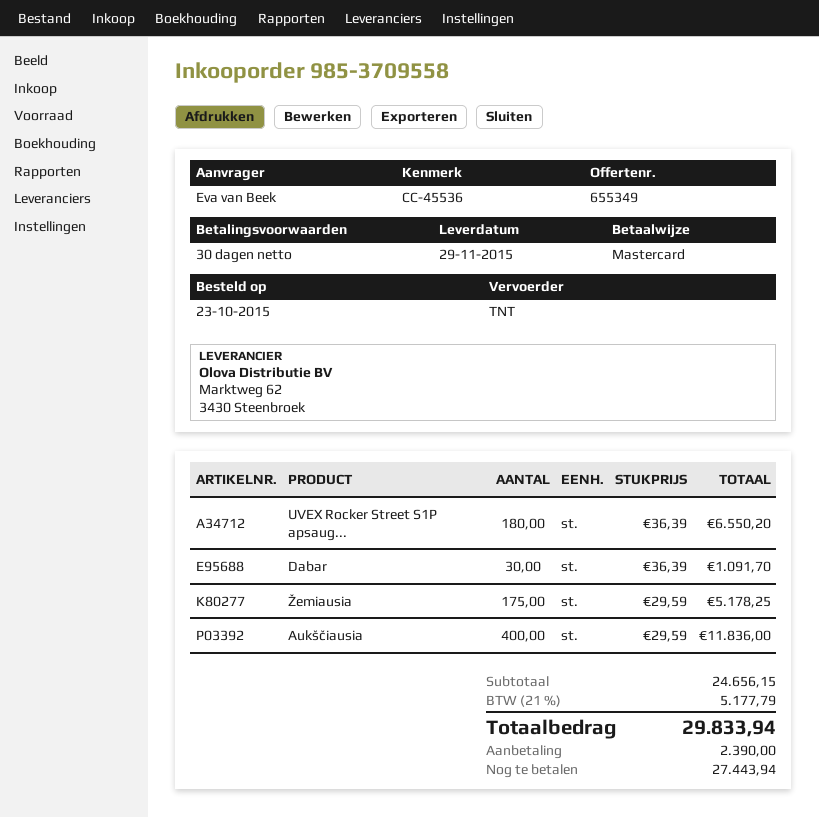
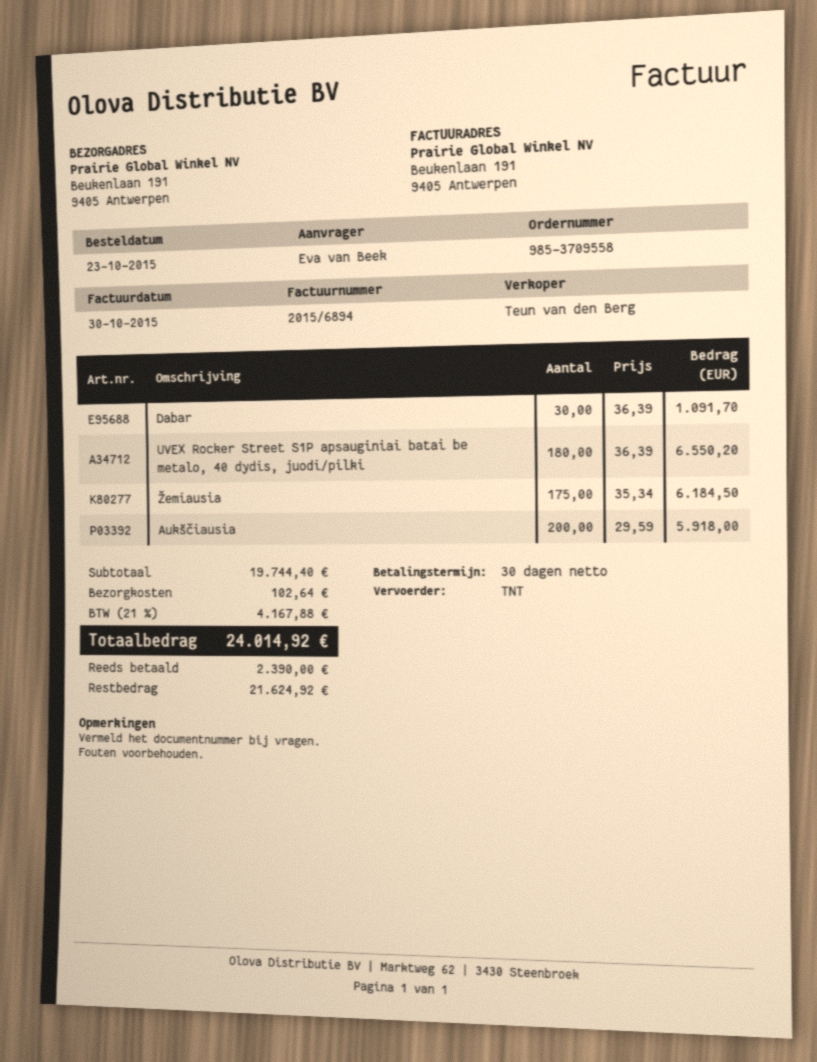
Žemiausia: 175 x 29.59 = 5178.25 -> 175 x 35.34 = 6184.50
Aukščiausia: 400 x 29.59 = 11836.00 -> 200 x 29.59 = 5918.00
subtotal: 24656.15 -> 19744.40
shipping: none -> 102.64
tax: 21% = 5177.79 -> 21% = 4167.88
total: 29833.94 -> 24014.92
balance: 27443.94 -> 21624.92

